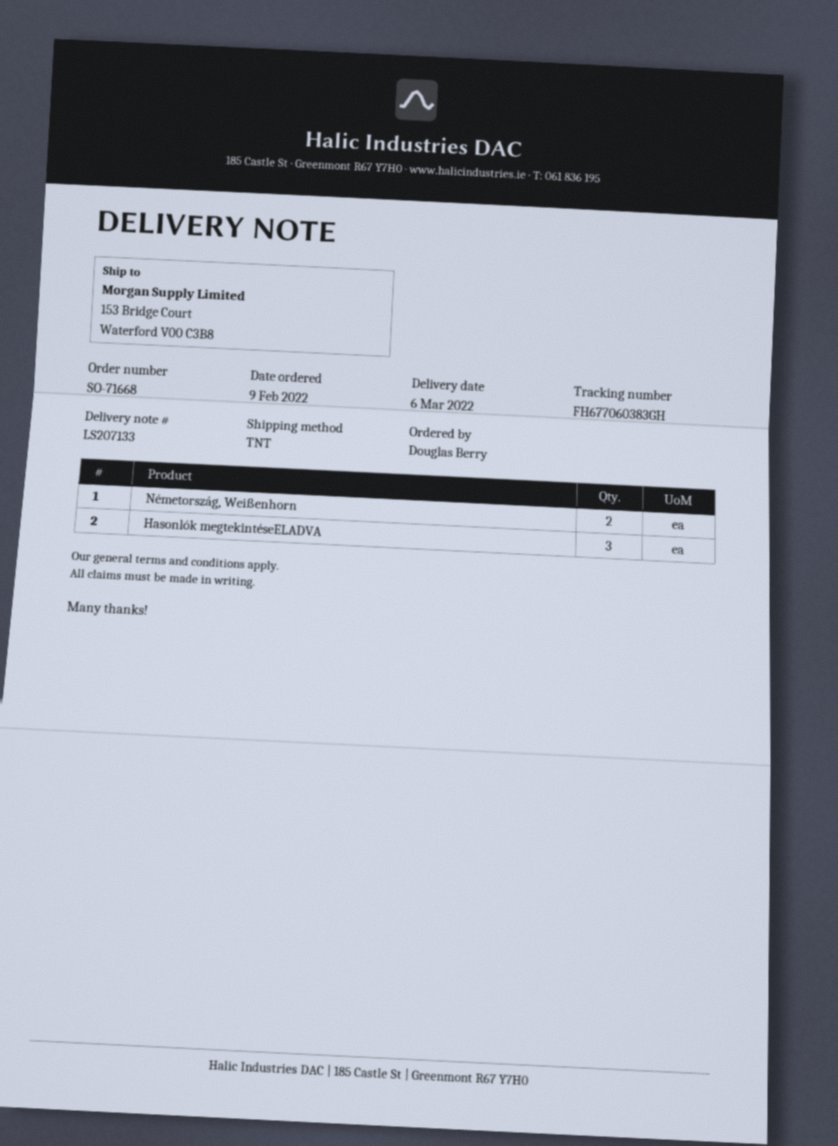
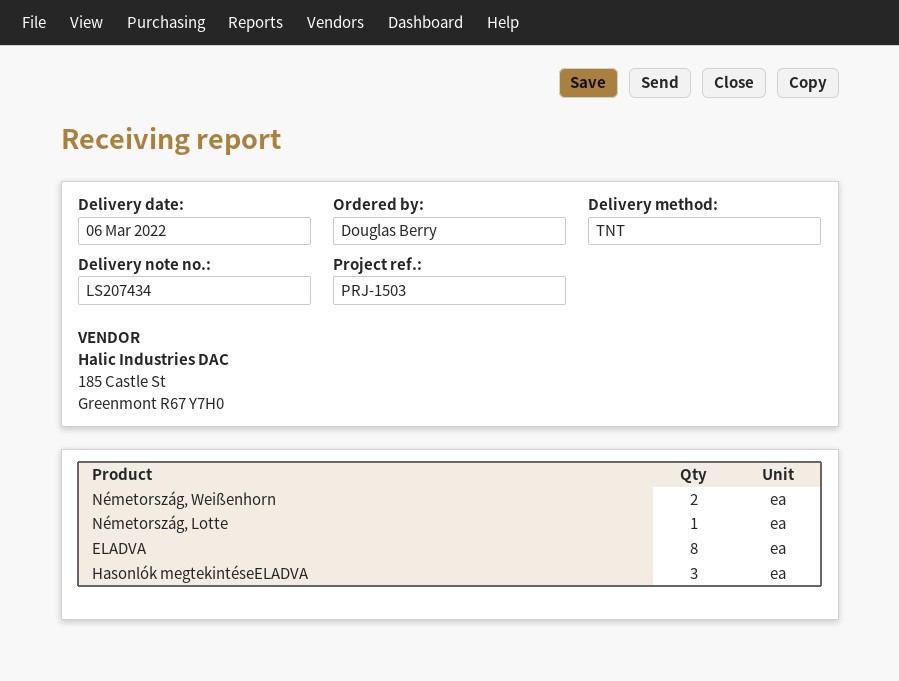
delivery note number: LS207133 -> LS207434
Németország, Lotte: none -> 1
ELADVA: none -> 8

